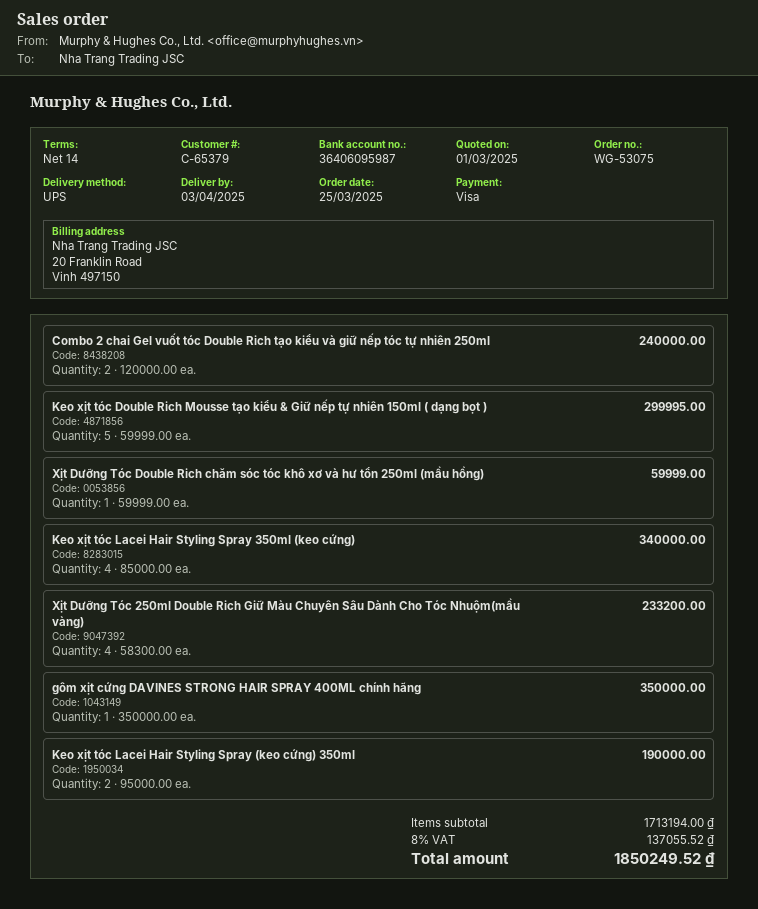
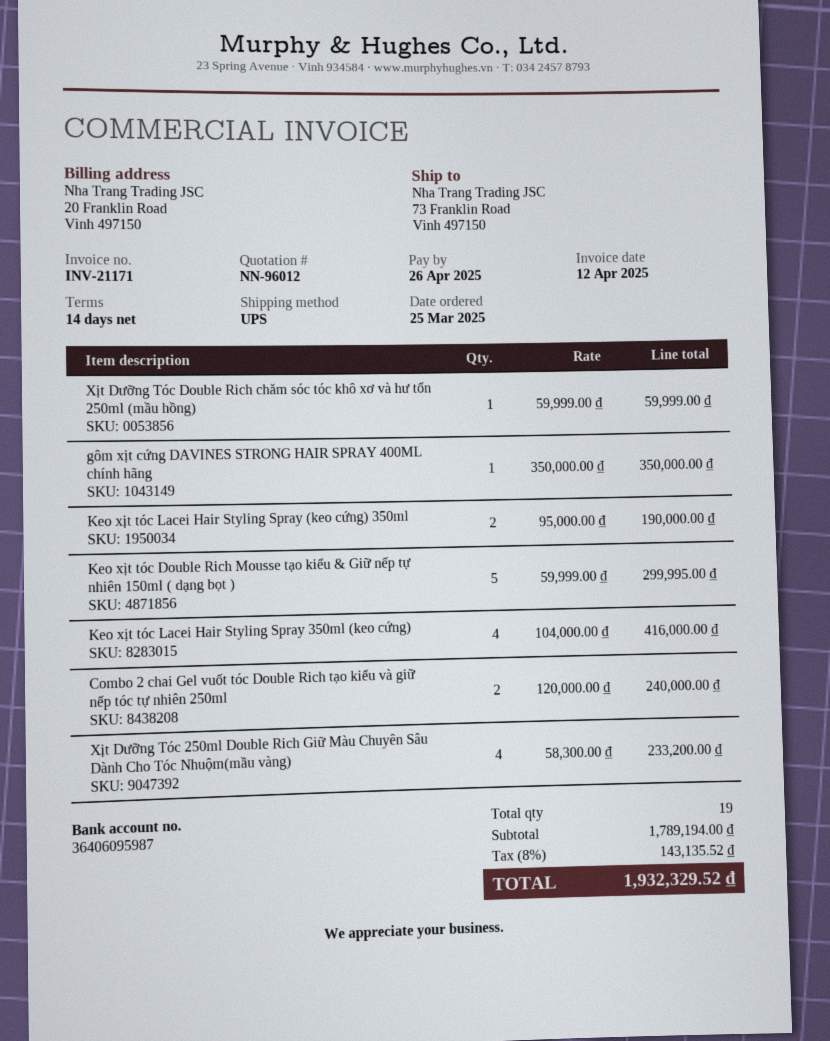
Keo xịt tóc Lacei Hair Styling Spray 350ml (keo cứng): 4 x 85000.00 = 340000.00 -> 4 x 104000.00 = 416000.00
subtotal: 1713194.00 -> 1789194.00
tax: 8% = 137055.52 -> 8% = 143135.52
total: 1850249.52 -> 1932329.52

